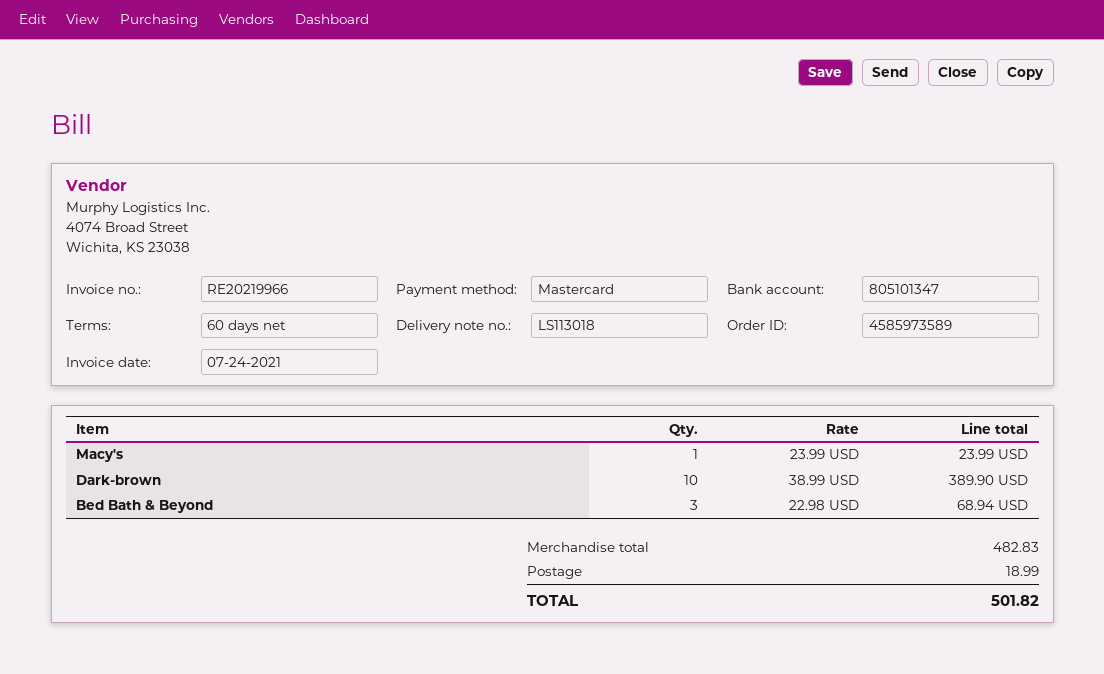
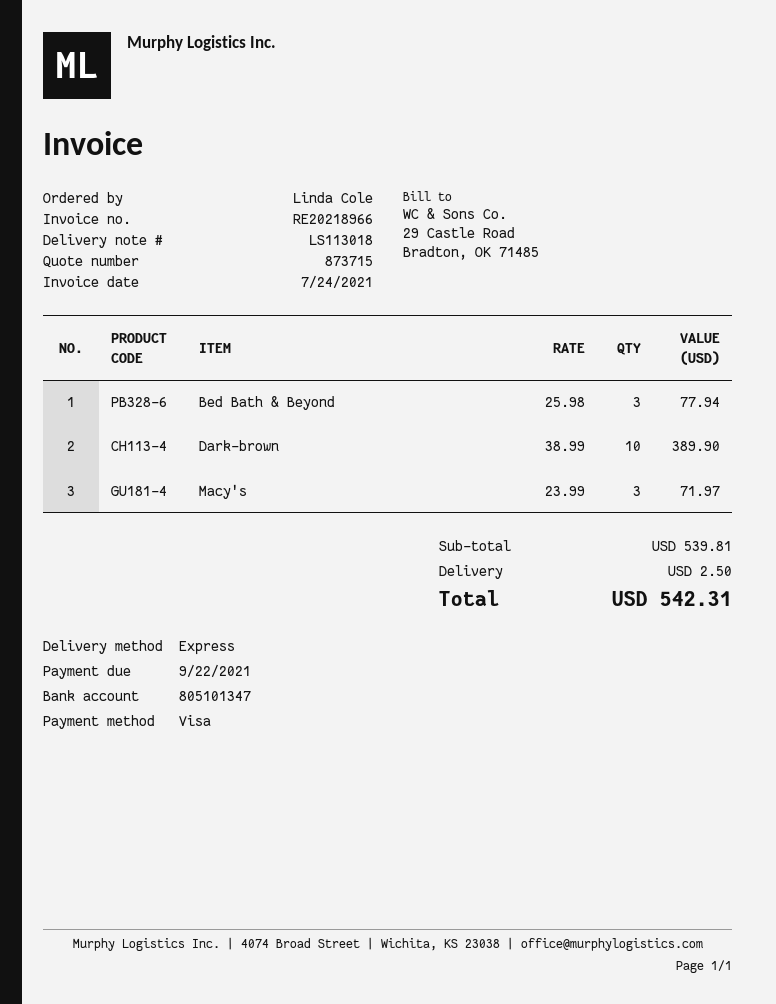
invoice number: RE20219966 -> RE20218966
payment method: Mastercard -> Visa
Macy's: 1 x 23.99 = 23.99 -> 3 x 23.99 = 71.97
Bed Bath & Beyond: 3 x 22.98 = 68.94 -> 3 x 25.98 = 77.94
subtotal: 482.83 -> 539.81
shipping: 18.99 -> 2.50
total: 501.82 -> 542.31

